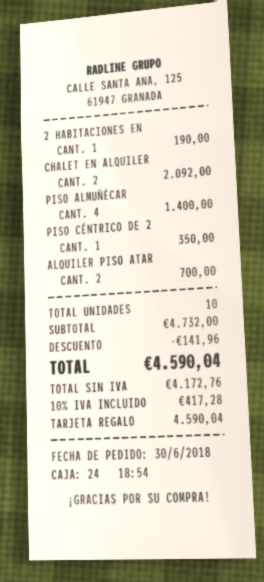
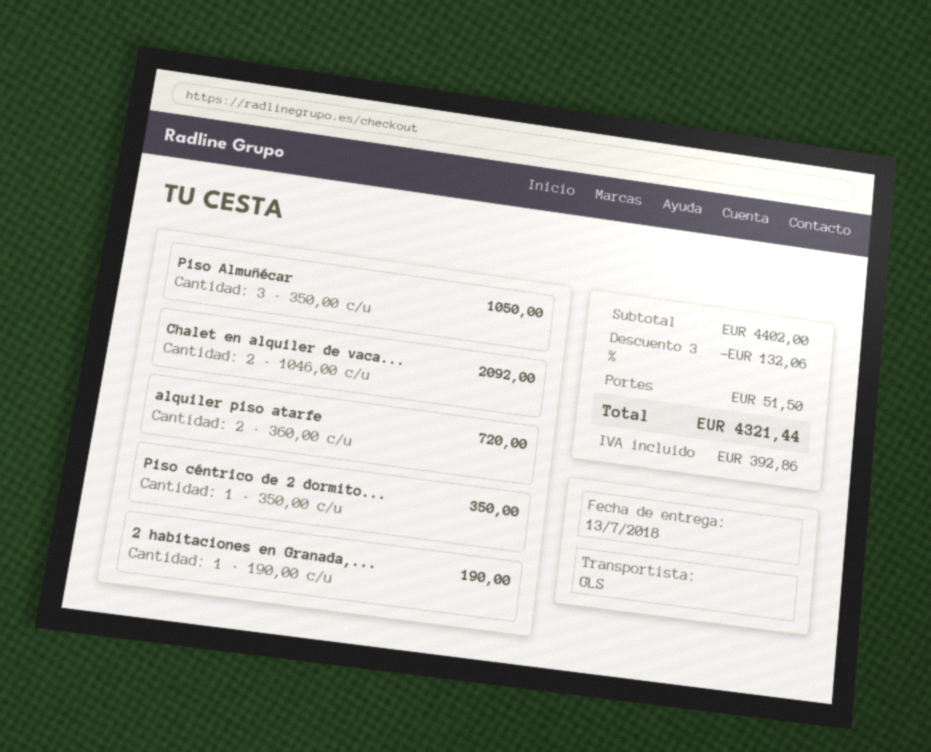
PISO ALMUÑÉCAR: 4 for 1400.00 -> 3 for 1050.00
ALQUILER PISO ATAR: 2 for 700.00 -> 2 for 720.00
subtotal: 4732.00 -> 4402.00
discount: 141.96 -> 132.06
shipping: none -> 51.50
tax: 417.28 -> 392.86
total: 4590.04 -> 4321.44

